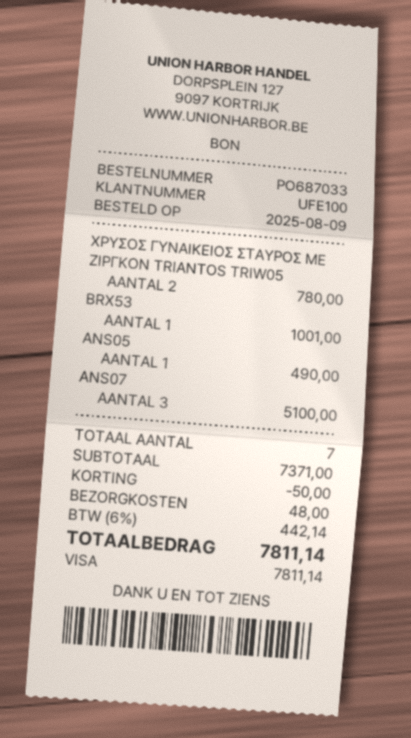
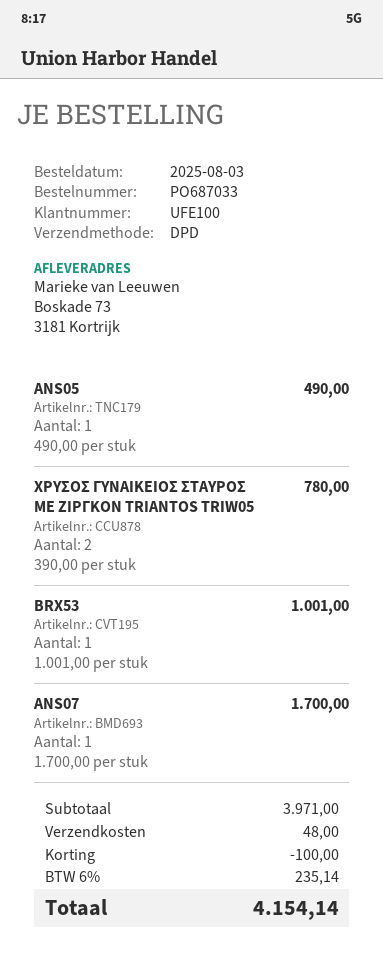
order date: 2025-08-09 -> 2025-08-03
ANS07: 3 for 5100.00 -> 1 for 1700.00
subtotal: 7371.00 -> 3971.00
discount: 50.00 -> 100.00
tax: 6% = 442.14 -> 6% = 235.14
total: 7811.14 -> 4154.14

